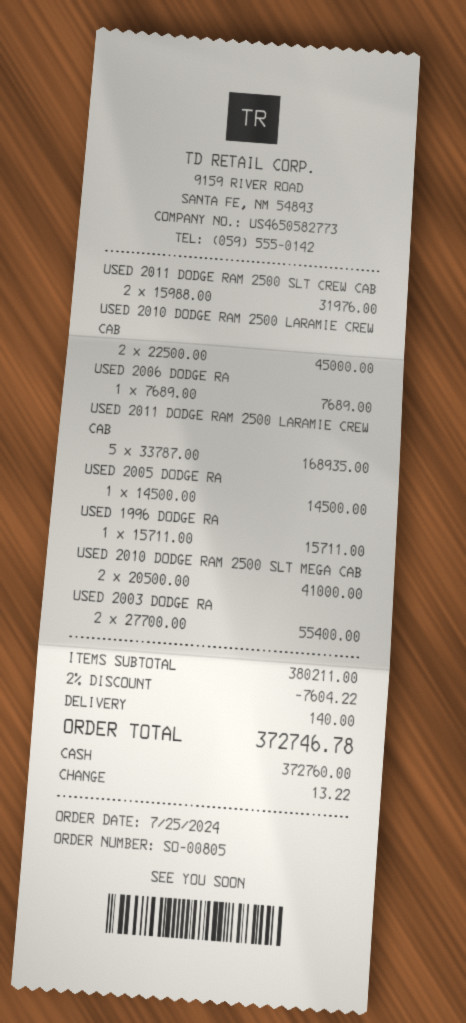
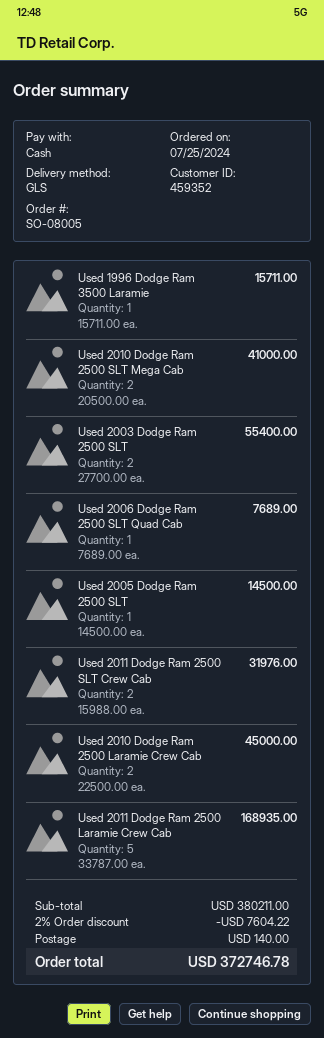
order number: SO-00805 -> SO-08005

